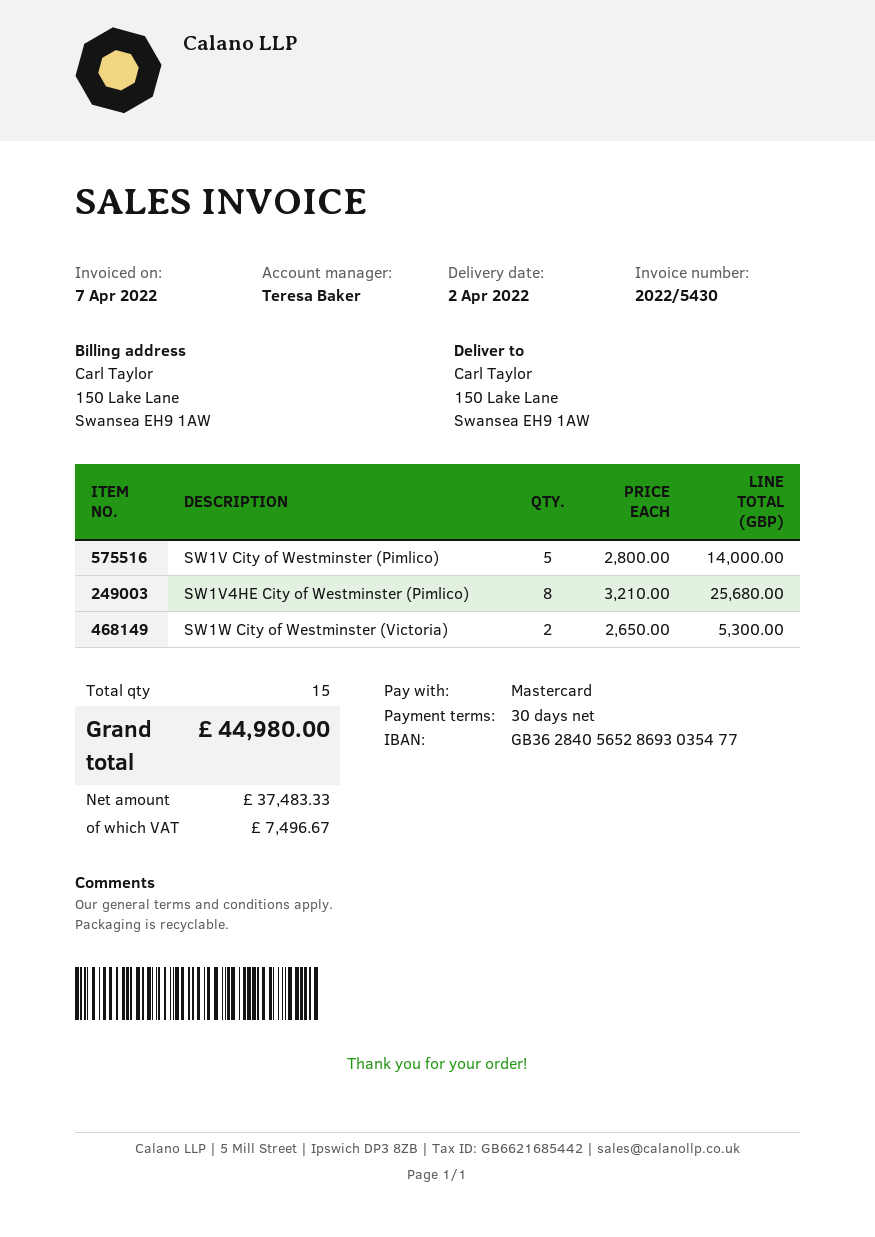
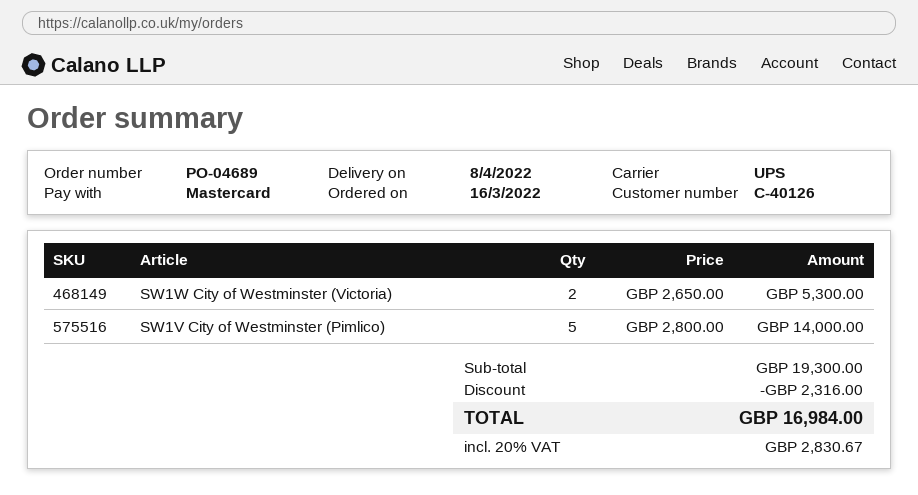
delivery date: 2022-04-02 -> 2022-04-08
SW1V4HE City of Westminster (Pimlico): 8 x 3210.00 = 25680.00 -> none
discount: none -> 2316.00
tax: 7496.67 -> 2830.67
total: 44980.00 -> 16984.00

